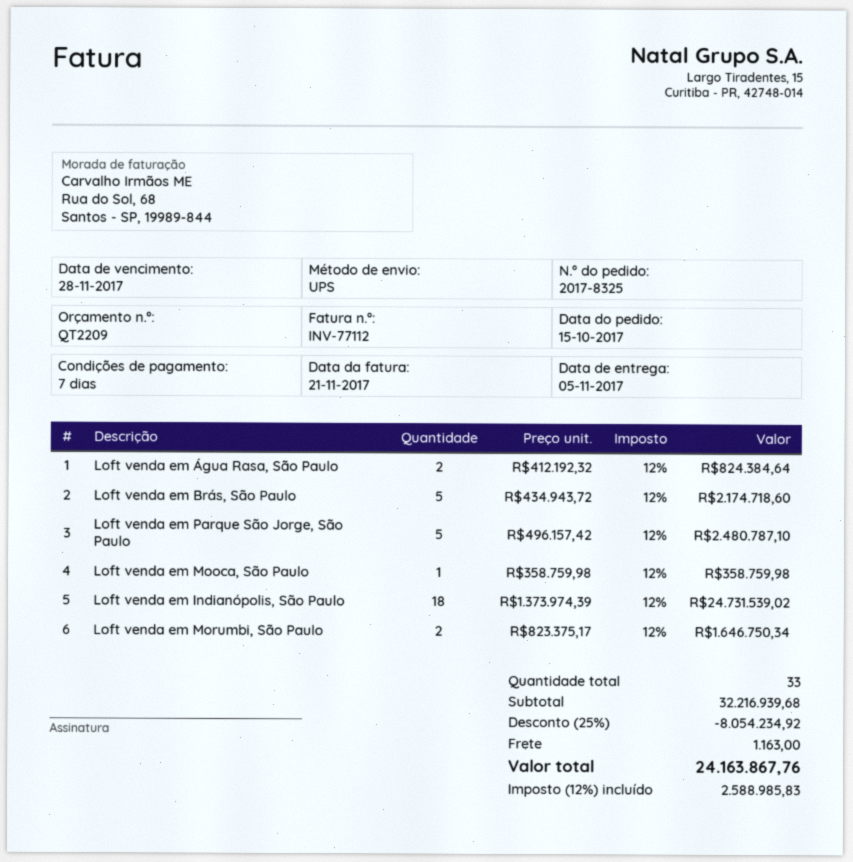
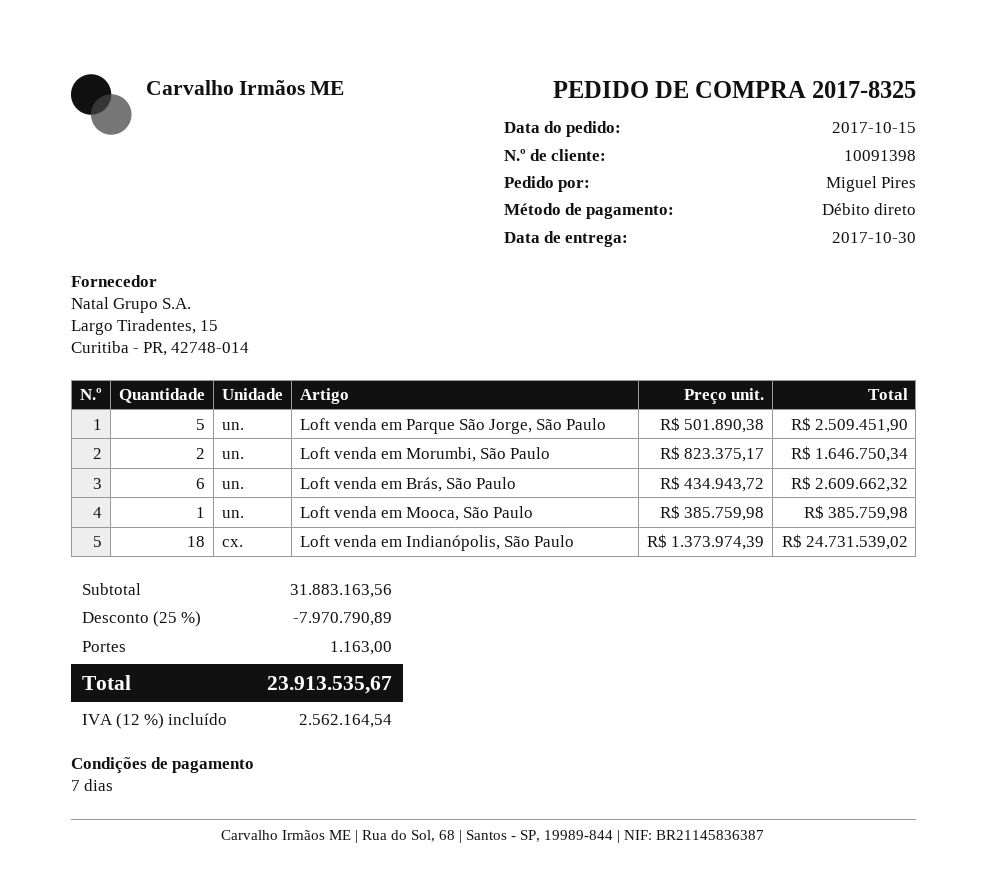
delivery date: 2017-11-05 -> 2017-10-30
Loft venda em Água Rasa, São Paulo: 2 x 412192.32 = 824384.64 -> none
Loft venda em Brás, São Paulo: 5 x 434943.72 = 2174718.60 -> 6 x 434943.72 = 2609662.32
Loft venda em Parque São Jorge, São Paulo: 5 x 496157.42 = 2480787.10 -> 5 x 501890.38 = 2509451.90
Loft venda em Mooca, São Paulo: 1 x 358759.98 = 358759.98 -> 1 x 385759.98 = 385759.98
subtotal: 32216939.68 -> 31883163.56
discount: 25% = 8054234.92 -> 25% = 7970790.89
tax: 12% = 2588985.83 -> 12% = 2562164.54
total: 24163867.76 -> 23913535.67

